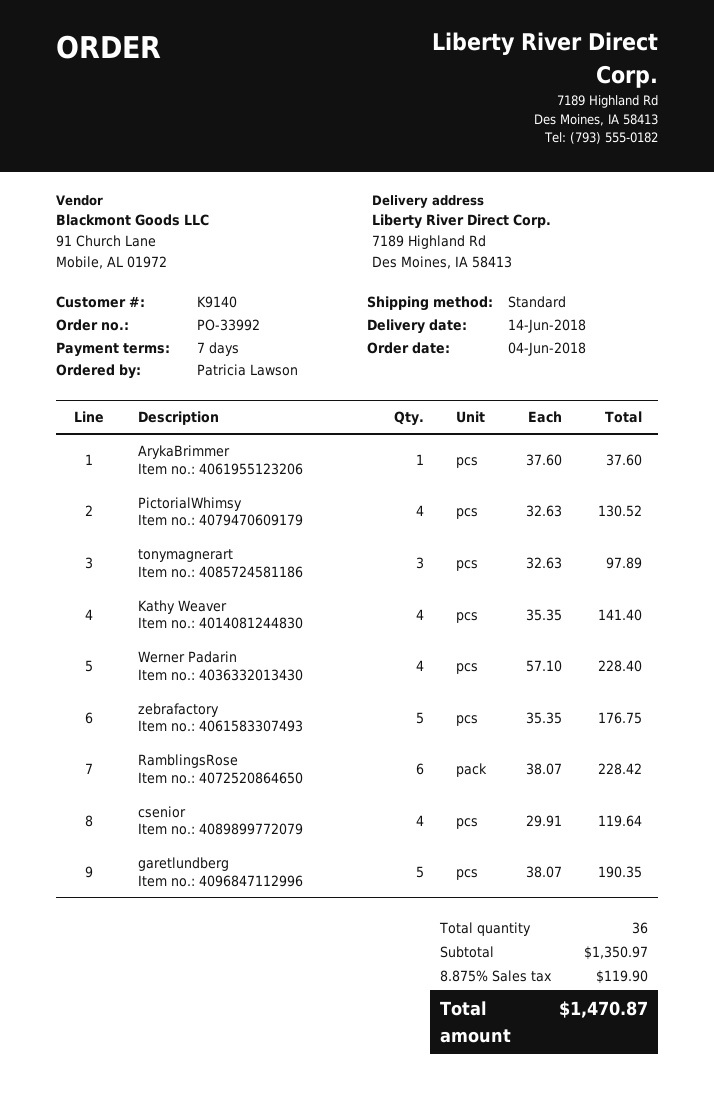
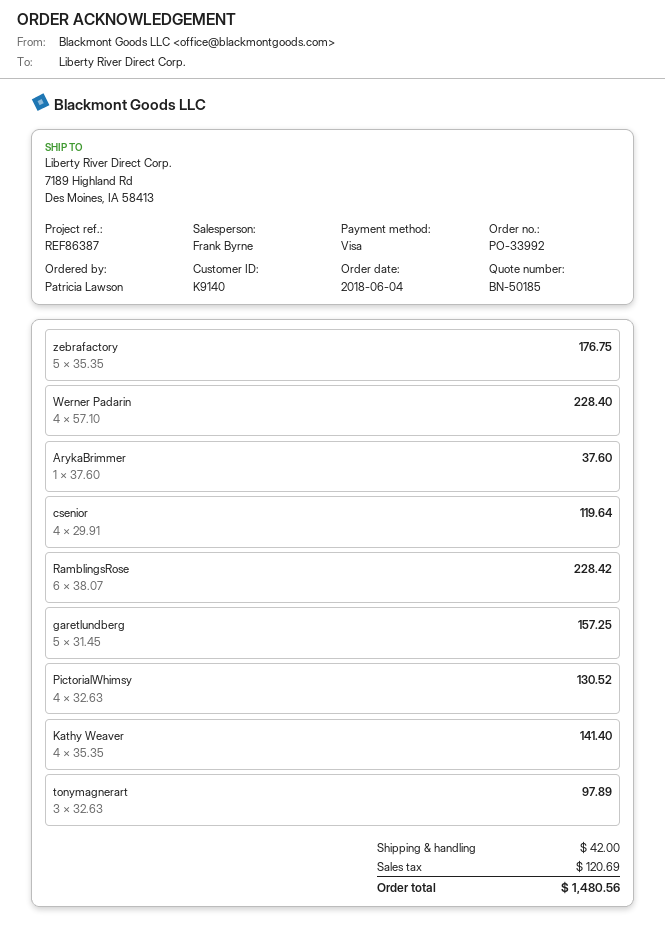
garetlundberg: 5 x 38.07 = 190.35 -> 5 x 31.45 = 157.25
shipping: none -> 42.00
tax: 119.90 -> 120.69
total: 1470.87 -> 1480.56

